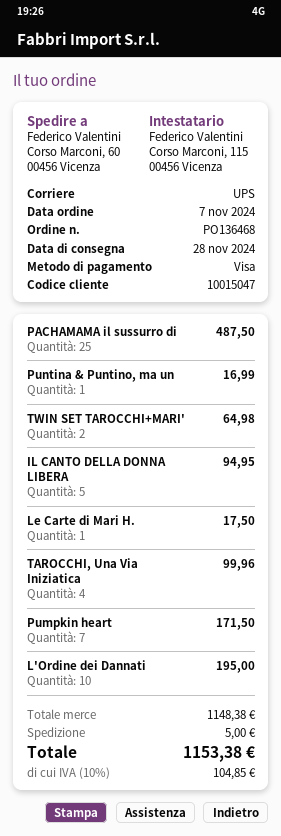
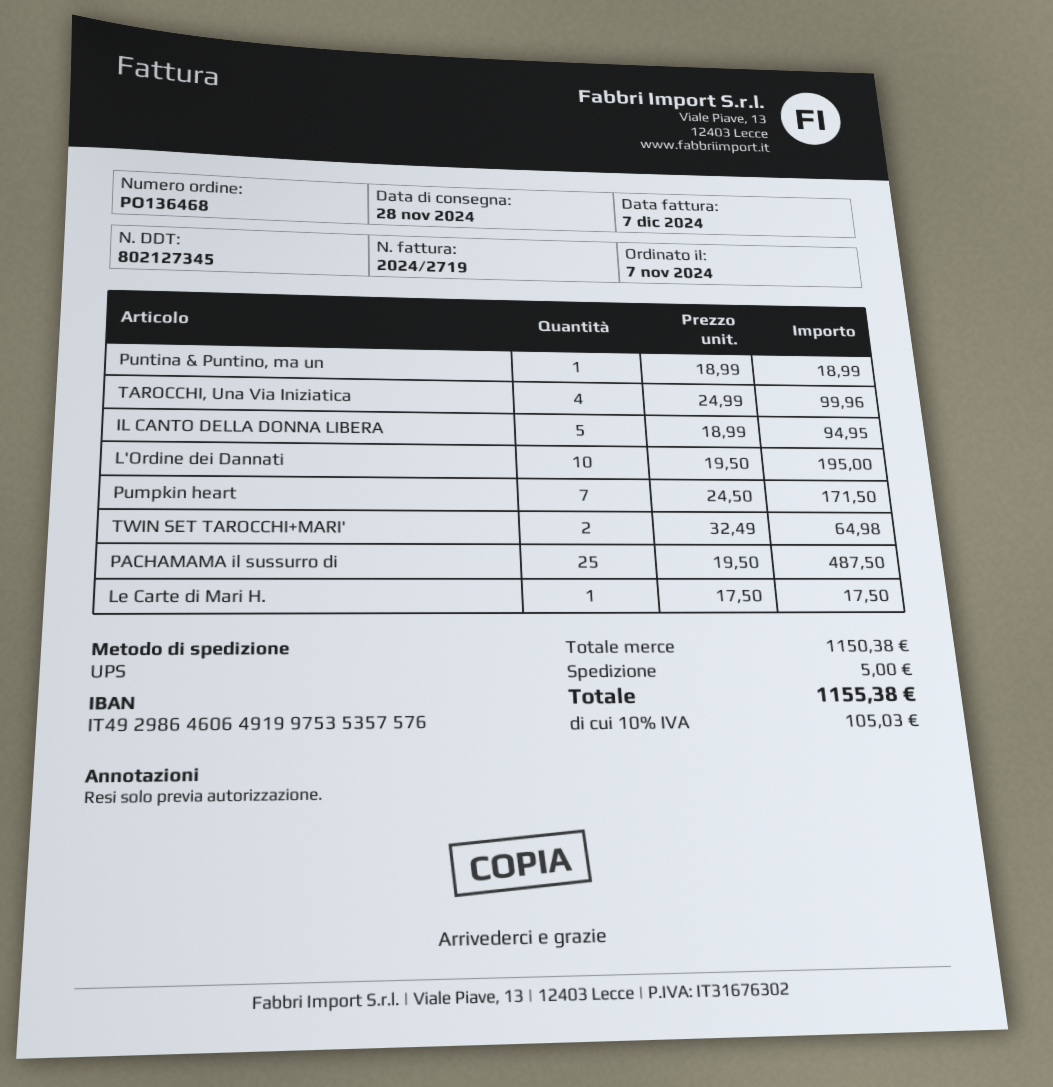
Puntina & Puntino, ma un: 1 for 16.99 -> 1 for 18.99
subtotal: 1148.38 -> 1150.38
tax: 10% = 104.85 -> 10% = 105.03
total: 1153.38 -> 1155.38

